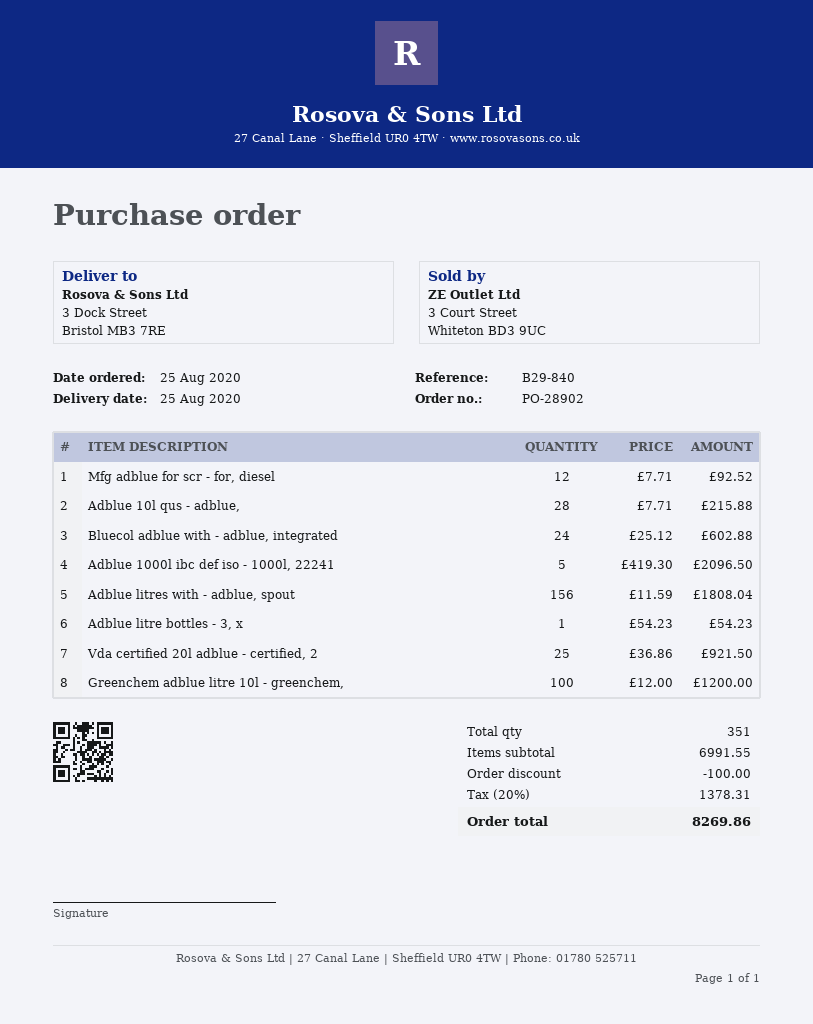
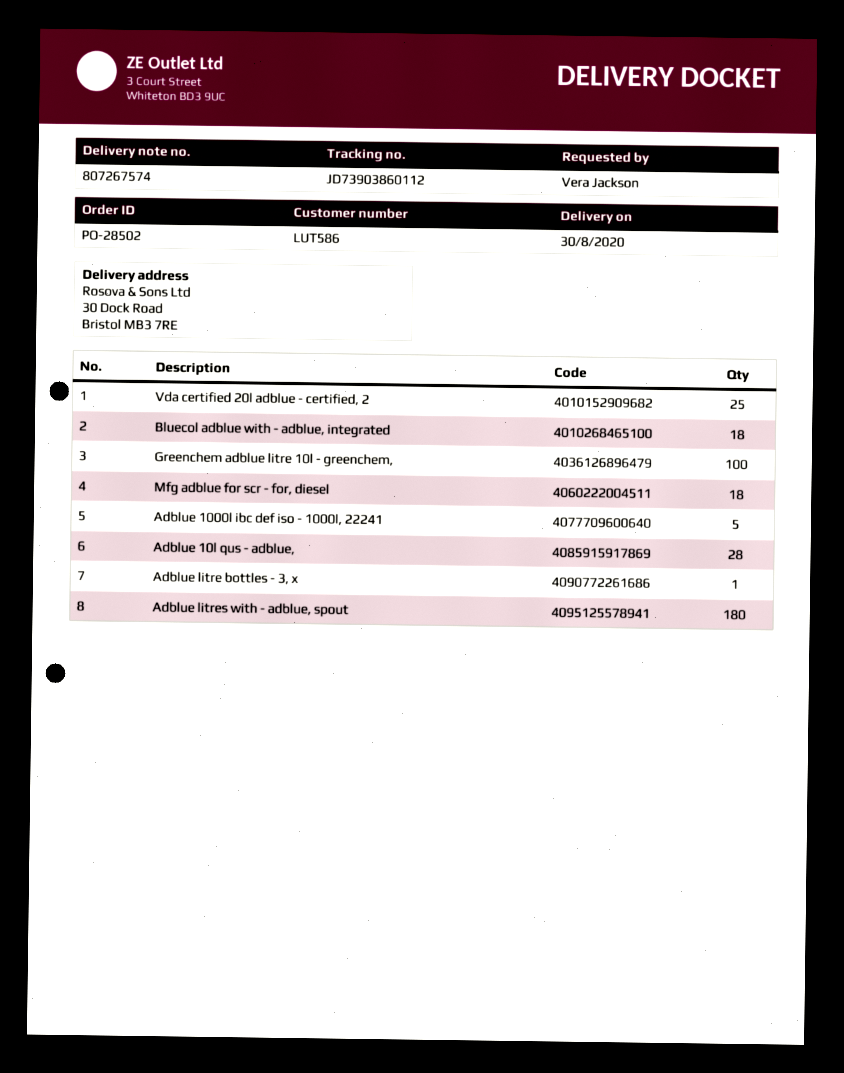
order number: PO-28902 -> PO-28502
delivery date: 2020-08-25 -> 2020-08-30
ship to: 3 Dock Street, Bristol MB3 7RE -> 30 Dock Road, Bristol MB3 7RE
Mfg adblue for scr - for, diesel: 12 -> 18
Bluecol adblue with - adblue, integrated: 24 -> 18
Adblue litres with - adblue, spout: 156 -> 180

